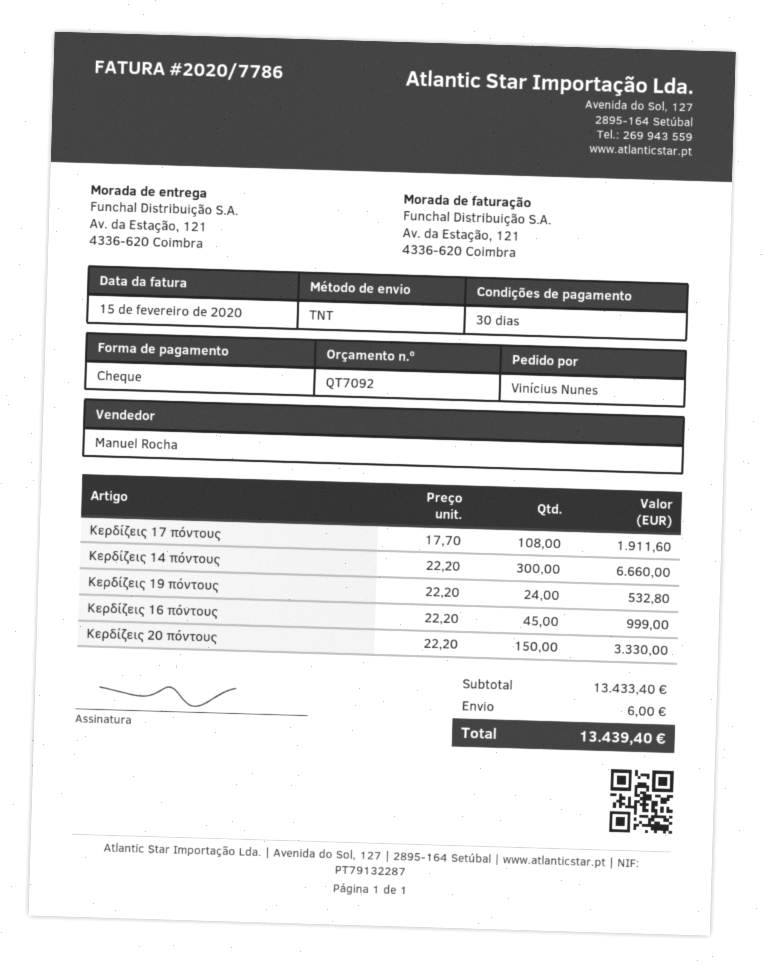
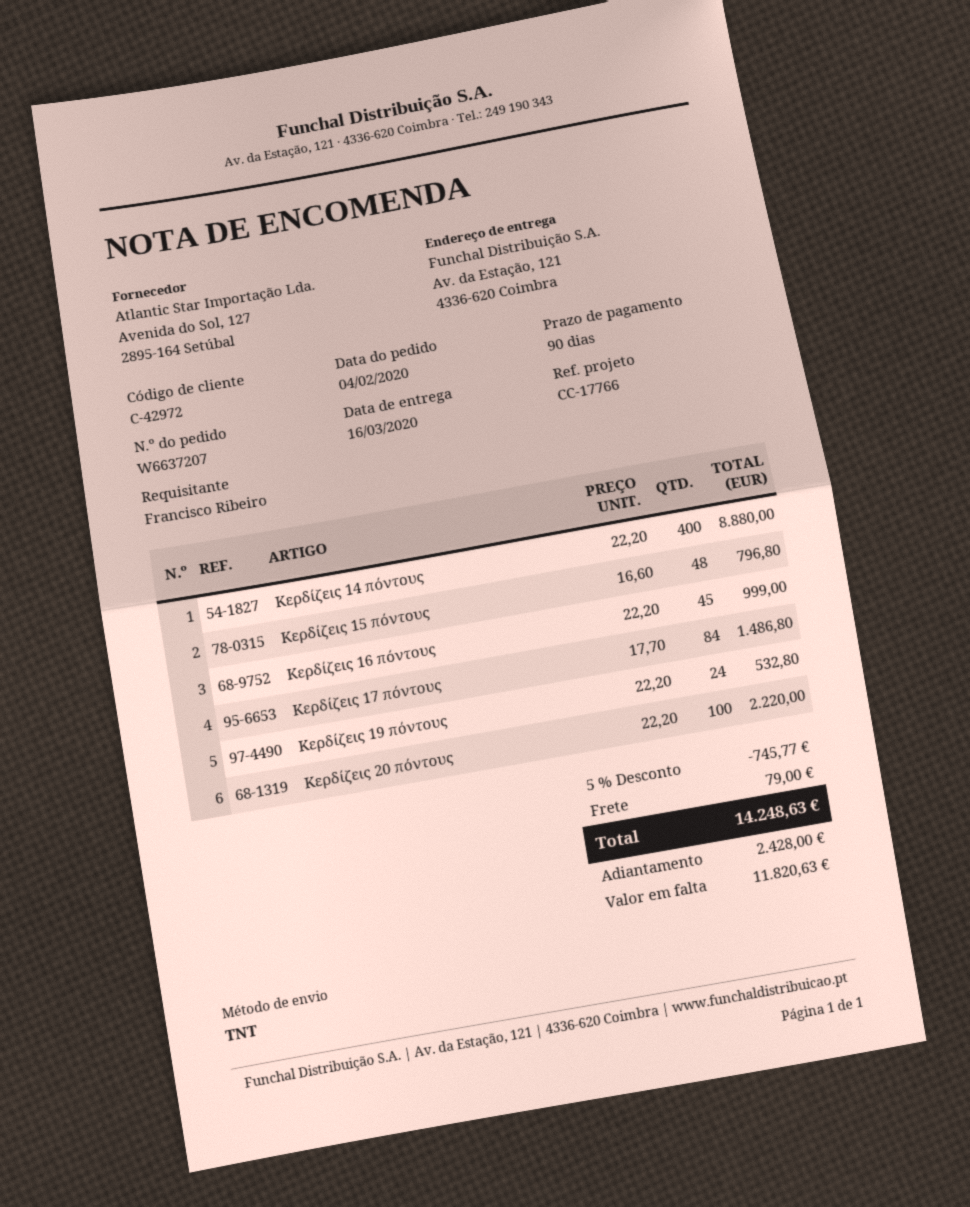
payment terms: 30 days -> 90 days
ordered by: Vinícius Nunes -> Francisco Ribeiro
Κερδίζεις 17 πόντους: 108 x 17.70 = 1911.60 -> 84 x 17.70 = 1486.80
Κερδίζεις 14 πόντους: 300 x 22.20 = 6660.00 -> 400 x 22.20 = 8880.00
Κερδίζεις 20 πόντους: 150 x 22.20 = 3330.00 -> 100 x 22.20 = 2220.00
Κερδίζεις 15 πόντους: none -> 48 x 16.60 = 796.80
discount: none -> 5% = 745.77
shipping: 6.00 -> 79.00
total: 13439.40 -> 14248.63

